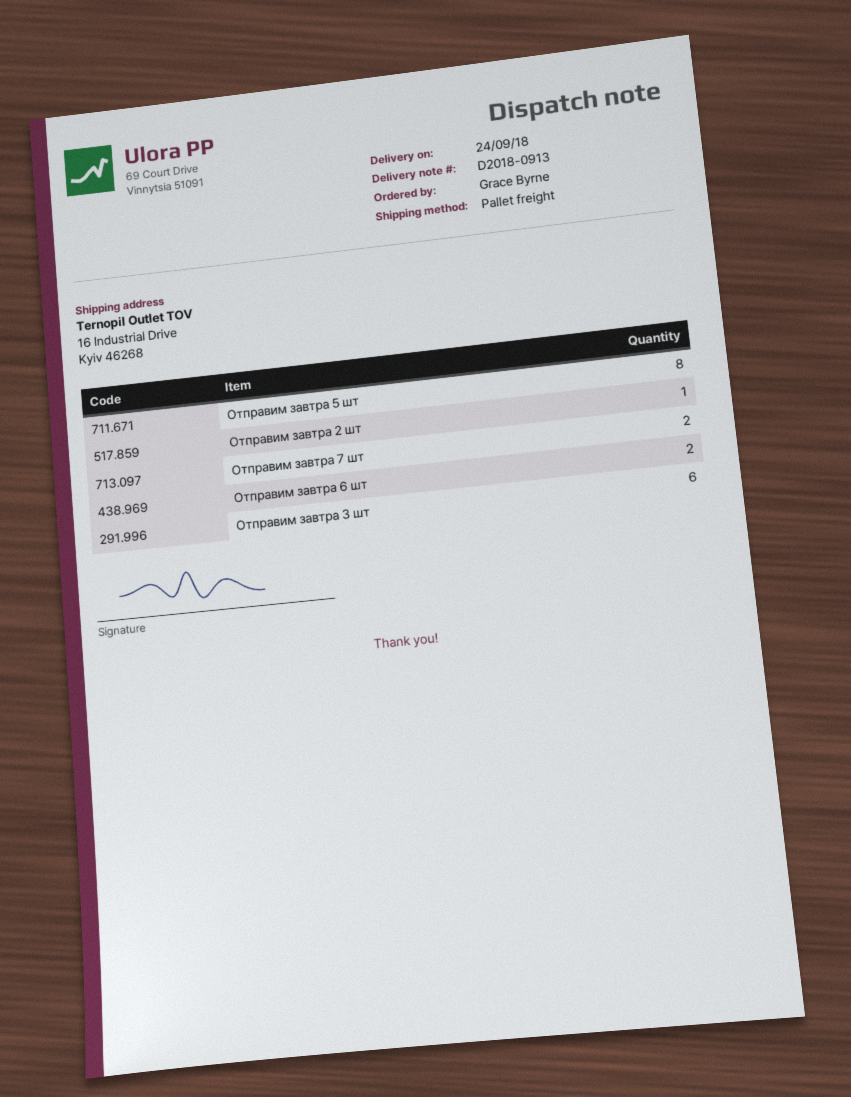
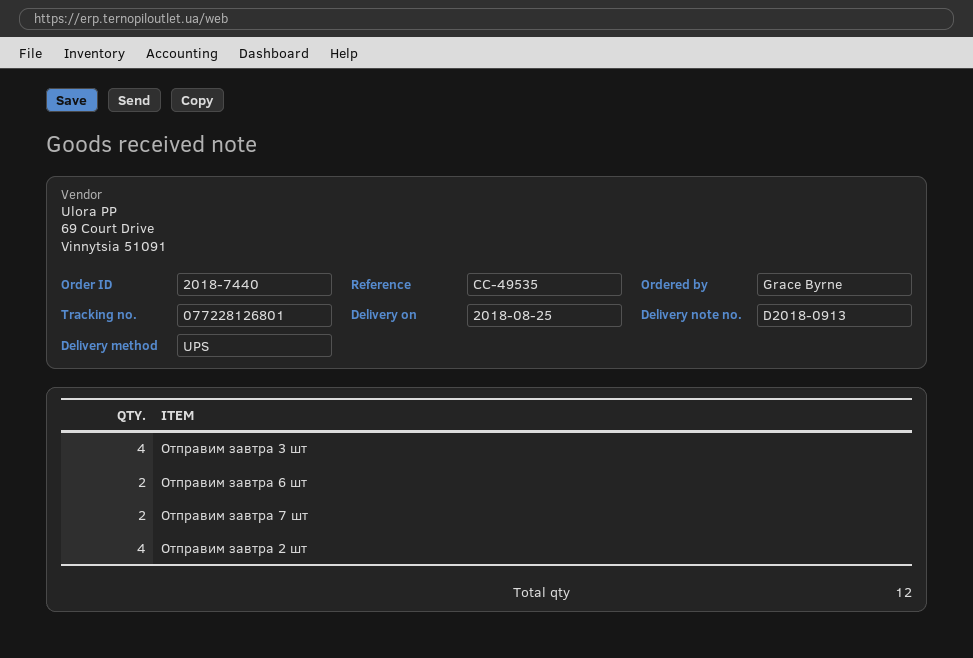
delivery date: 2018-09-24 -> 2018-08-25
shipping method: pallet freight -> UPS
Отправим завтра 5 шт: 8 -> none
Отправим завтра 2 шт: 1 -> 4
Отправим завтра 3 шт: 6 -> 4

